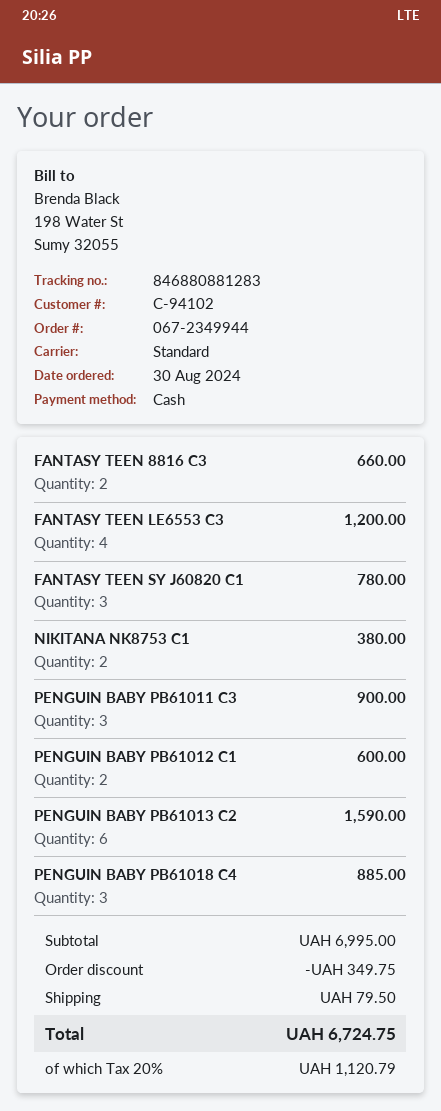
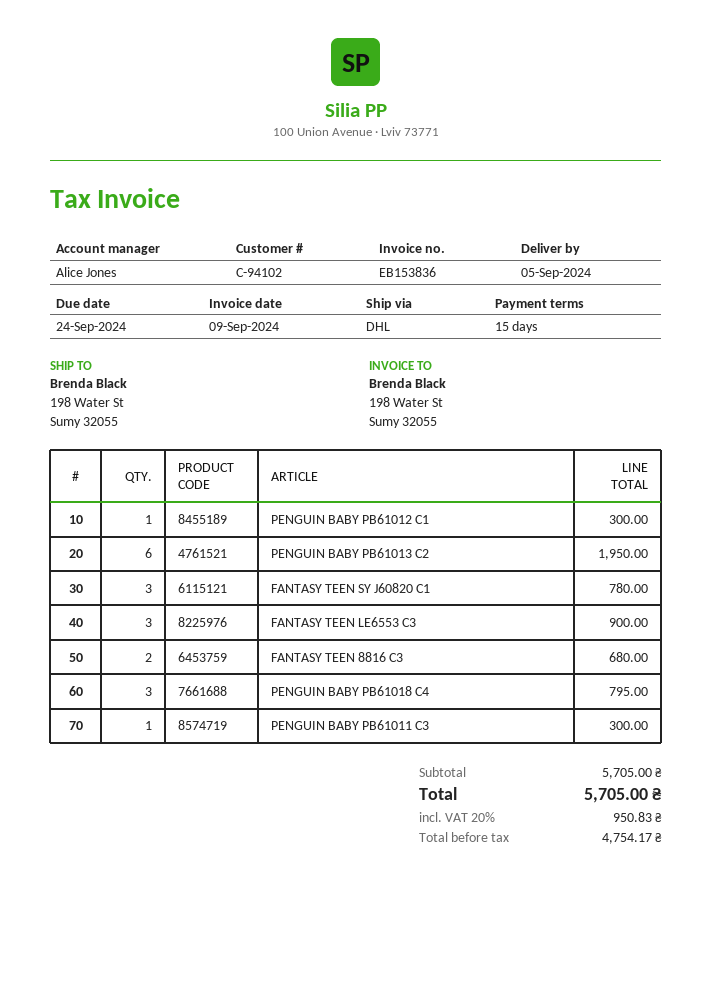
shipping method: standard -> DHL
FANTASY TEEN 8816 C3: 2 for 660.00 -> 2 for 680.00
FANTASY TEEN LE6553 C3: 4 for 1200.00 -> 3 for 900.00
NIKITANA NK8753 C1: 2 for 380.00 -> none
PENGUIN BABY PB61011 C3: 3 for 900.00 -> 1 for 300.00
PENGUIN BABY PB61012 C1: 2 for 600.00 -> 1 for 300.00
PENGUIN BABY PB61013 C2: 6 for 1590.00 -> 6 for 1950.00
PENGUIN BABY PB61018 C4: 3 for 885.00 -> 3 for 795.00
subtotal: 6995.00 -> 5705.00
discount: 349.75 -> none
shipping: 79.50 -> none
tax: 20% = 1120.79 -> 20% = 950.83
total: 6724.75 -> 5705.00

